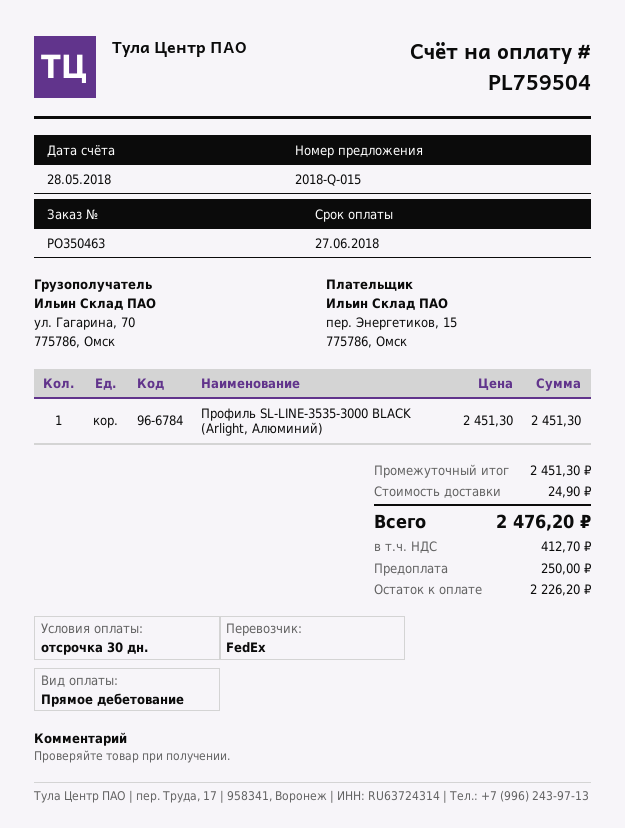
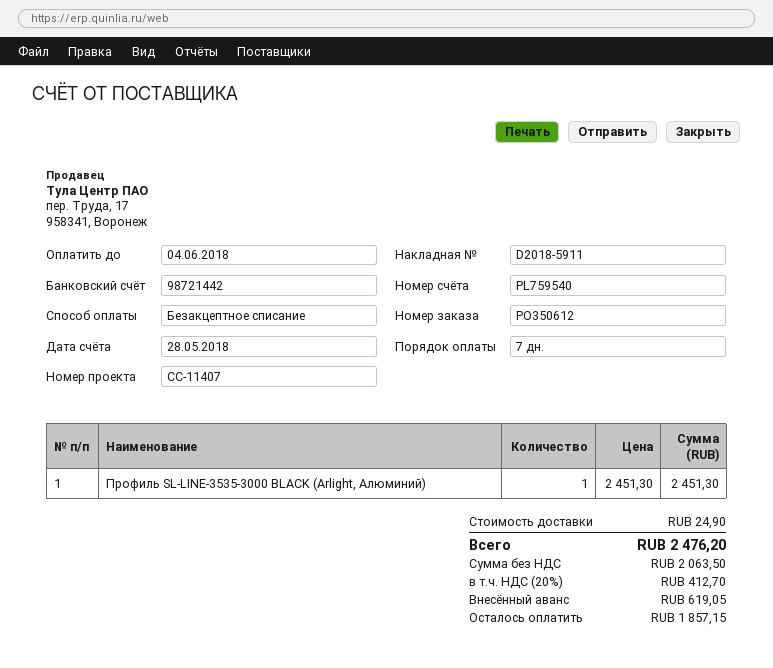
order number: PO350463 -> PO350612
invoice number: PL759504 -> PL759540
payment terms: 30 days -> 7 days
due date: 2018-06-27 -> 2018-06-04
deposit: 250.00 -> 619.05
balance: 2226.20 -> 1857.15

